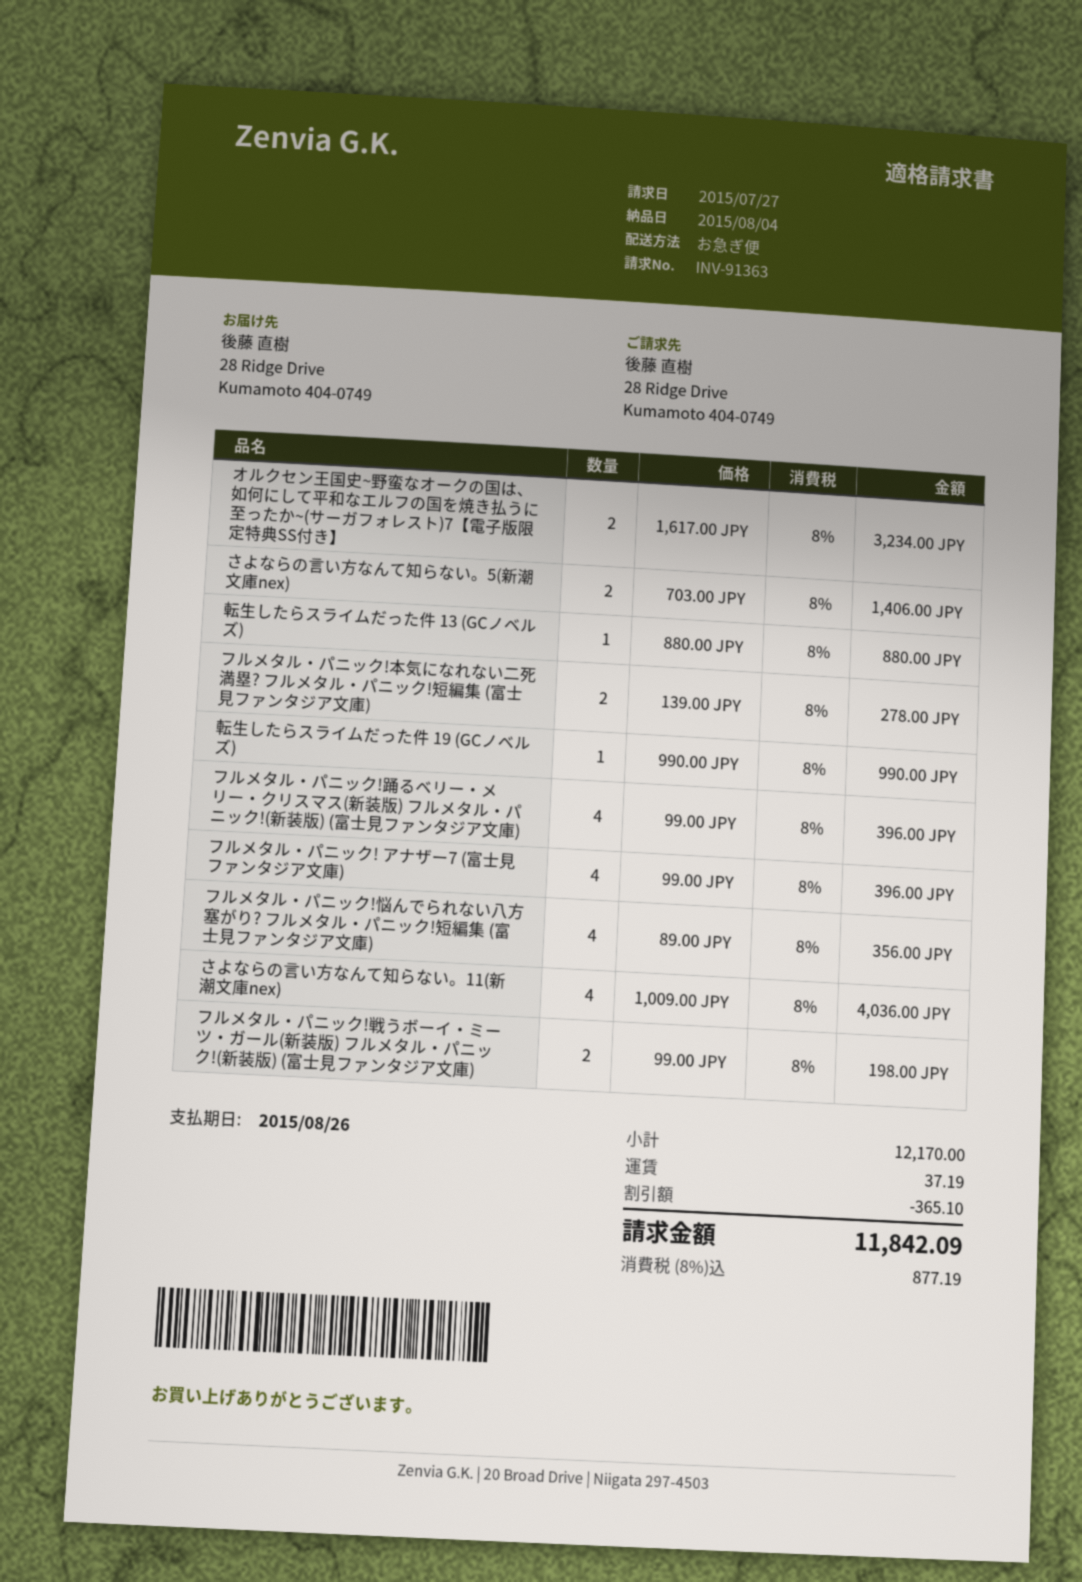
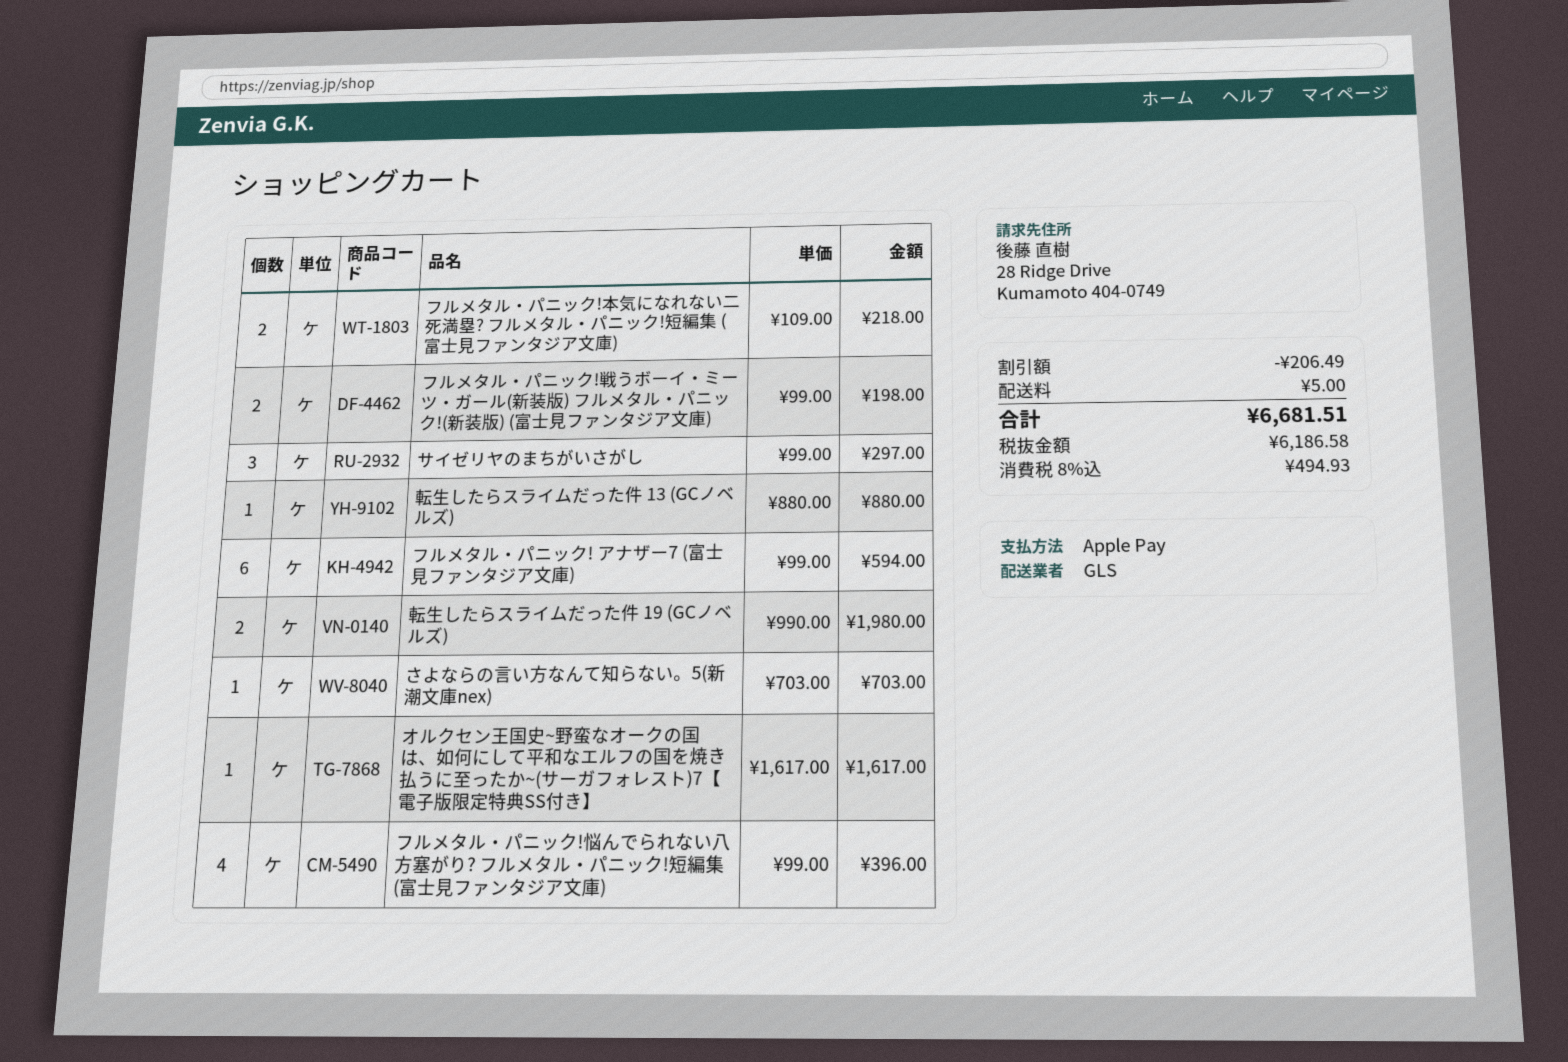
shipping method: express -> GLS
オルクセン王国史~野蛮なオークの国は、如何にして平和なエルフの国を焼き払うに至ったか~(サーガフォレスト)7【電子版限定特典SS付き】: 2 x 1617.00 = 3234.00 -> 1 x 1617.00 = 1617.00
さよならの言い方なんて知らない。5(新潮文庫nex): 2 x 703.00 = 1406.00 -> 1 x 703.00 = 703.00
フルメタル・パニック!本気になれない二死満塁? フルメタル・パニック!短編集 (富士見ファンタジア文庫): 2 x 139.00 = 278.00 -> 2 x 109.00 = 218.00
転生したらスライムだった件 19 (GCノベルズ): 1 x 990.00 = 990.00 -> 2 x 990.00 = 1980.00
フルメタル・パニック!踊るベリー・メリー・クリスマス(新装版) フルメタル・パニック!(新装版) (富士見ファンタジア文庫): 4 x 99.00 = 396.00 -> none
フルメタル・パニック! アナザー7 (富士見ファンタジア文庫): 4 x 99.00 = 396.00 -> 6 x 99.00 = 594.00
フルメタル・パニック!悩んでられない八方塞がり? フルメタル・パニック!短編集 (富士見ファンタジア文庫): 4 x 89.00 = 356.00 -> 4 x 99.00 = 396.00
さよならの言い方なんて知らない。11(新潮文庫nex): 4 x 1009.00 = 4036.00 -> none
サイゼリヤのまちがいさがし: none -> 3 x 99.00 = 297.00
discount: 365.10 -> 206.49
shipping: 37.19 -> 5.00
tax: 8% = 877.19 -> 8% = 494.93
total: 11842.09 -> 6681.51

